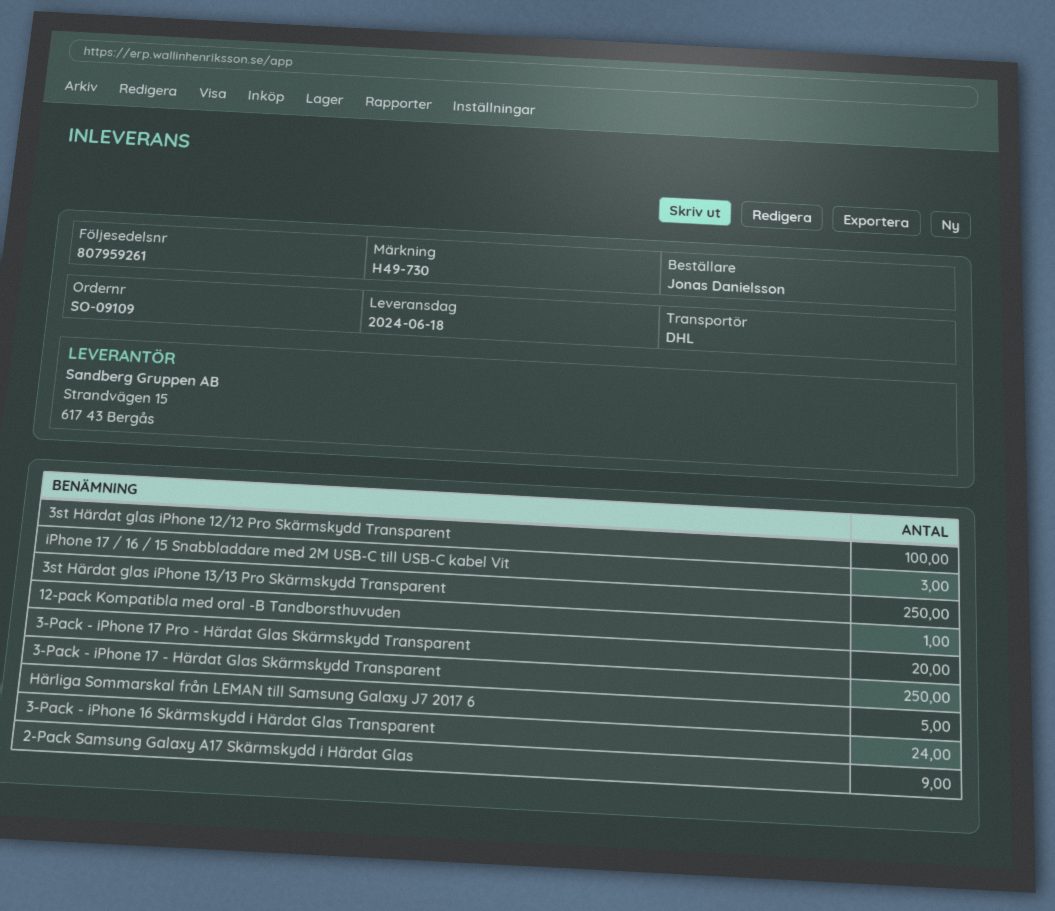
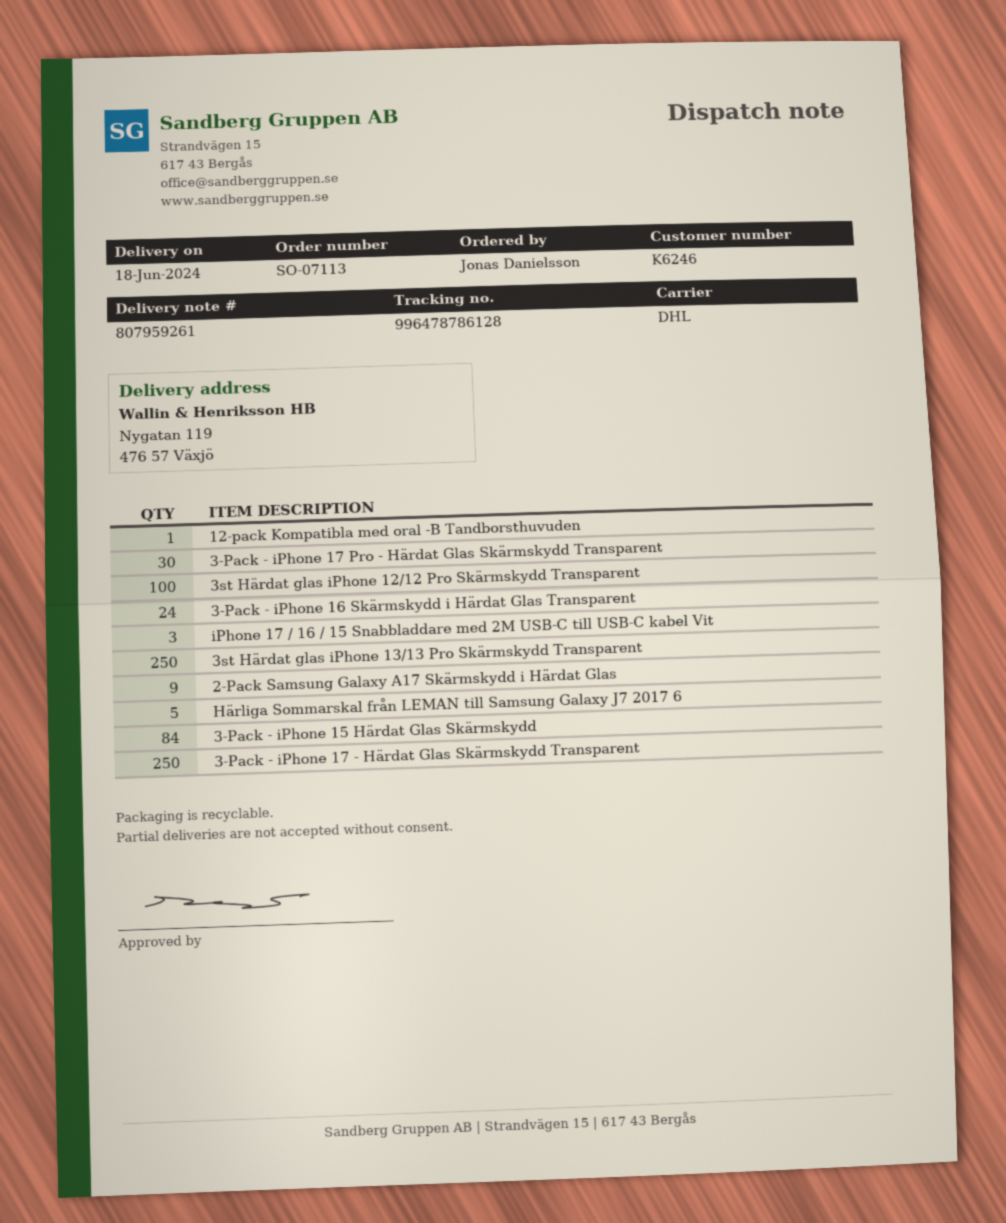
order number: SO-09109 -> SO-07113
3-Pack - iPhone 17 Pro - Härdat Glas Skärmskydd Transparent: 20 -> 30
3-Pack - iPhone 15 Härdat Glas Skärmskydd: none -> 84

